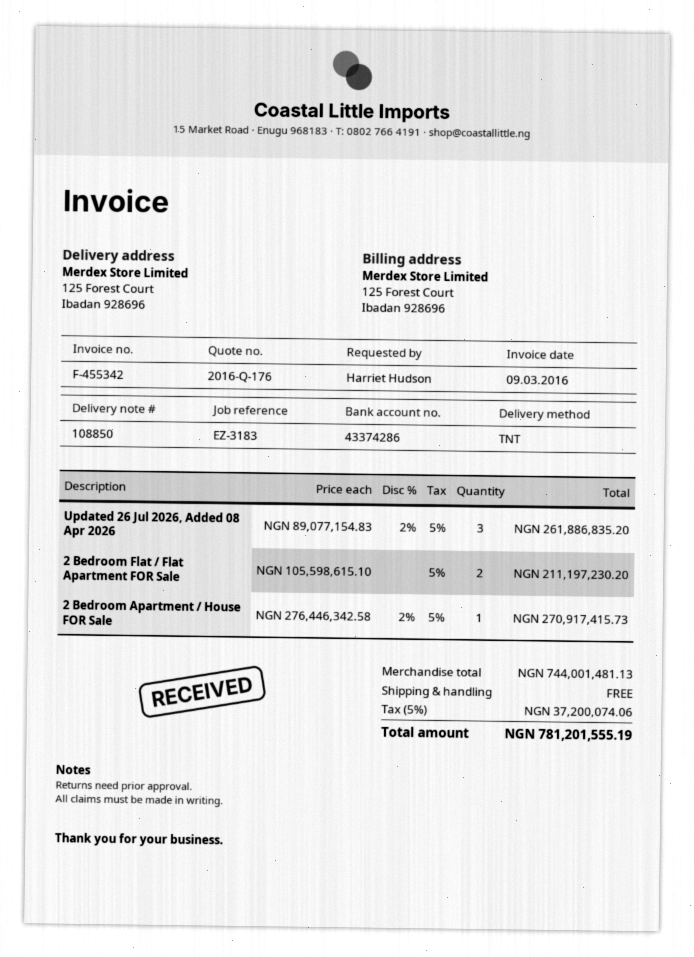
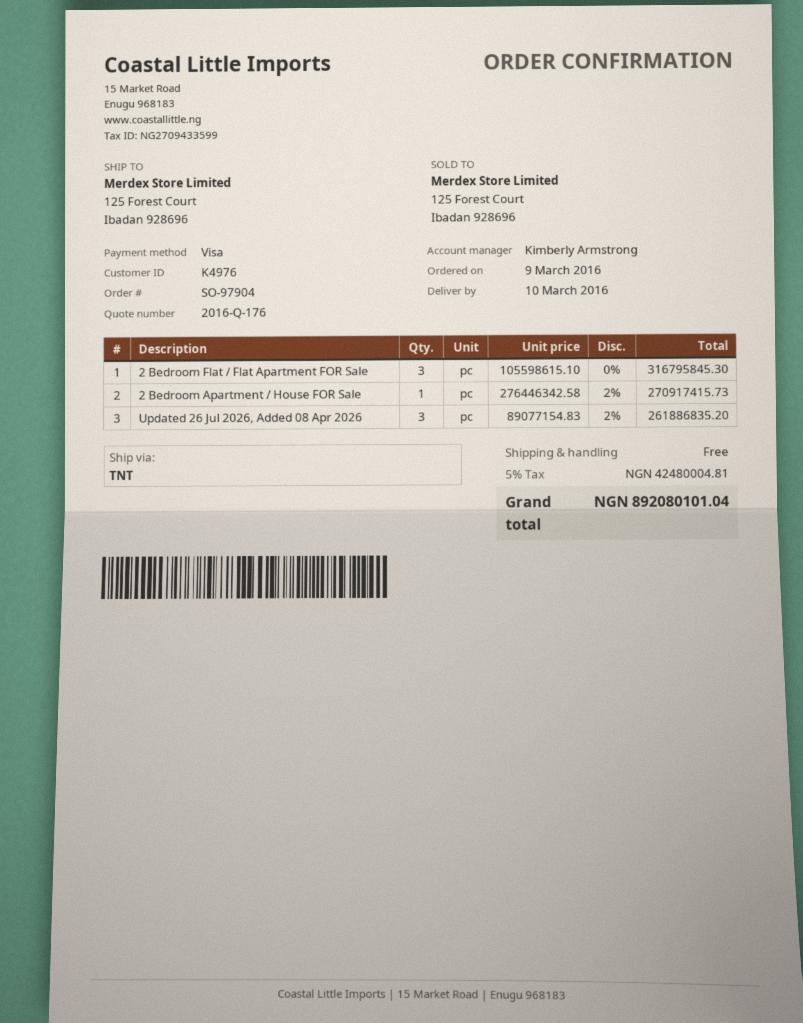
2 Bedroom Flat / Flat Apartment FOR Sale: 2 x 105598615.10 = 211197230.20 -> 3 x 105598615.10 = 316795845.30
tax: 5% = 37200074.06 -> 5% = 42480004.81
total: 781201555.19 -> 892080101.04

